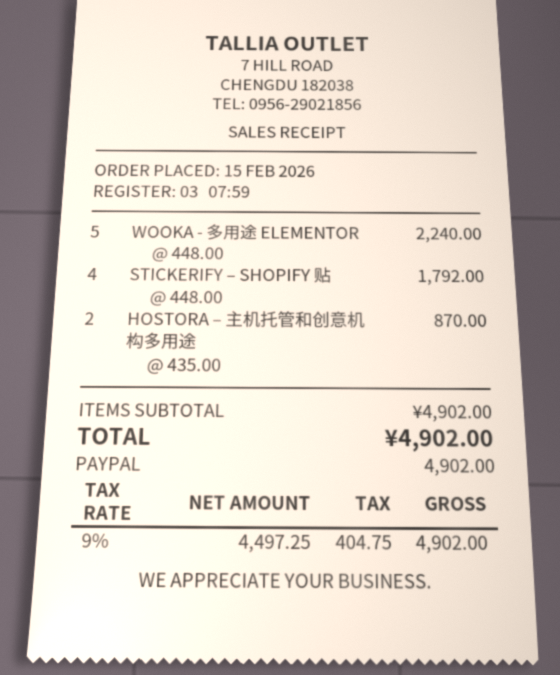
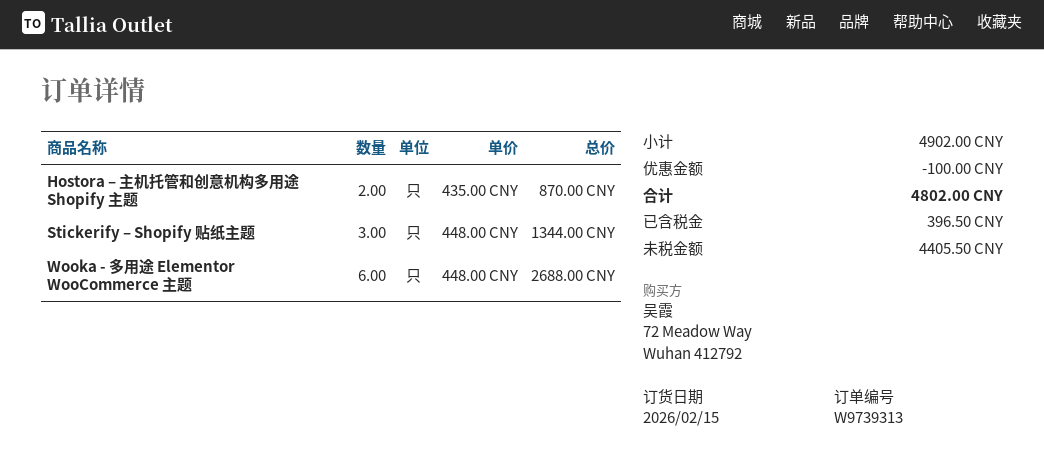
WOOKA - 多用途 ELEMENTOR: 5 x 448.00 = 2240.00 -> 6 x 448.00 = 2688.00
STICKERIFY – SHOPIFY 贴: 4 x 448.00 = 1792.00 -> 3 x 448.00 = 1344.00
discount: none -> 100.00
net: 4497.25 -> 4405.50
tax: 404.75 -> 396.50
total: 4902.00 -> 4802.00

